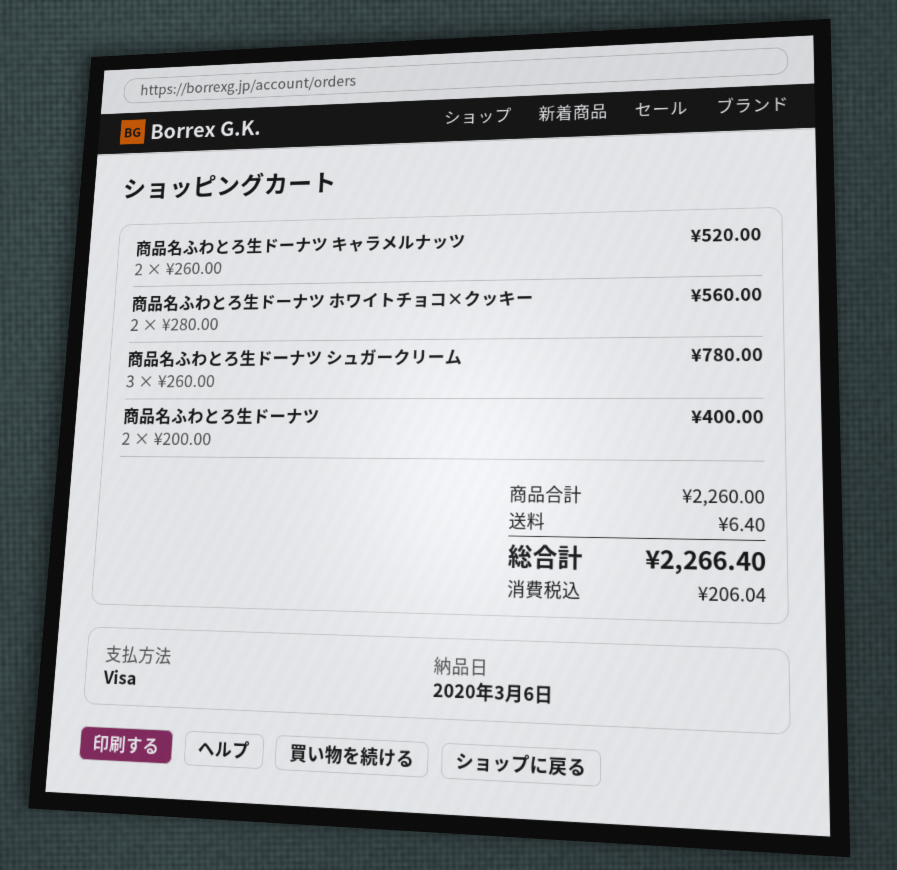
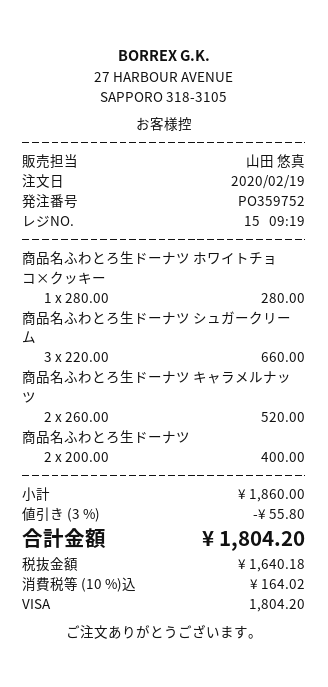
商品名ふわとろ生ドーナツ ホワイトチョコ×クッキー: 2 x 280.00 = 560.00 -> 1 x 280.00 = 280.00
商品名ふわとろ生ドーナツ シュガークリーム: 3 x 260.00 = 780.00 -> 3 x 220.00 = 660.00
subtotal: 2260.00 -> 1860.00
discount: none -> 3% = 55.80
shipping: 6.40 -> none
tax: 206.04 -> 164.02
total: 2266.40 -> 1804.20

